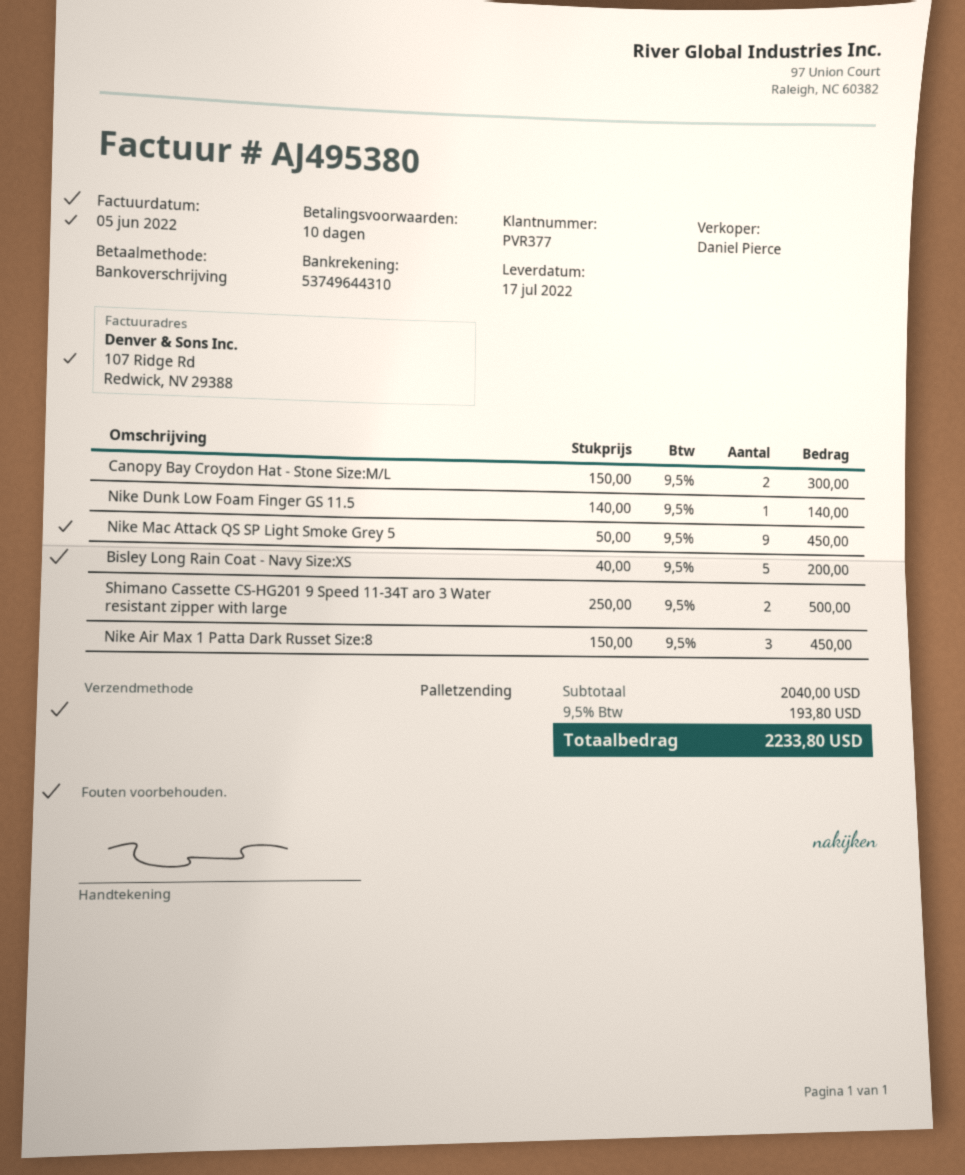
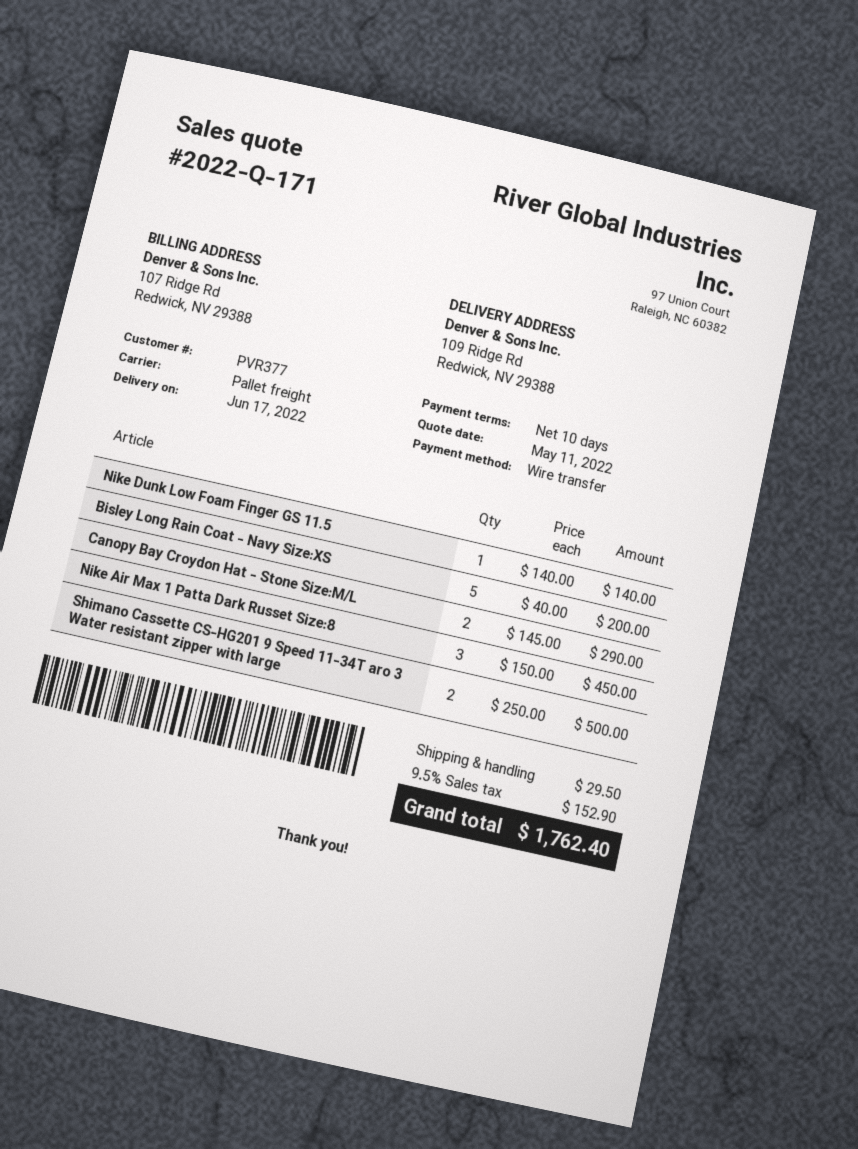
delivery date: 2022-07-17 -> 2022-06-17
Canopy Bay Croydon Hat - Stone Size:M/L: 2 x 150.00 = 300.00 -> 2 x 145.00 = 290.00
Nike Mac Attack QS SP Light Smoke Grey 5: 9 x 50.00 = 450.00 -> none
shipping: none -> 29.50
tax: 9.5% = 193.80 -> 9.5% = 152.90
total: 2233.80 -> 1762.40

